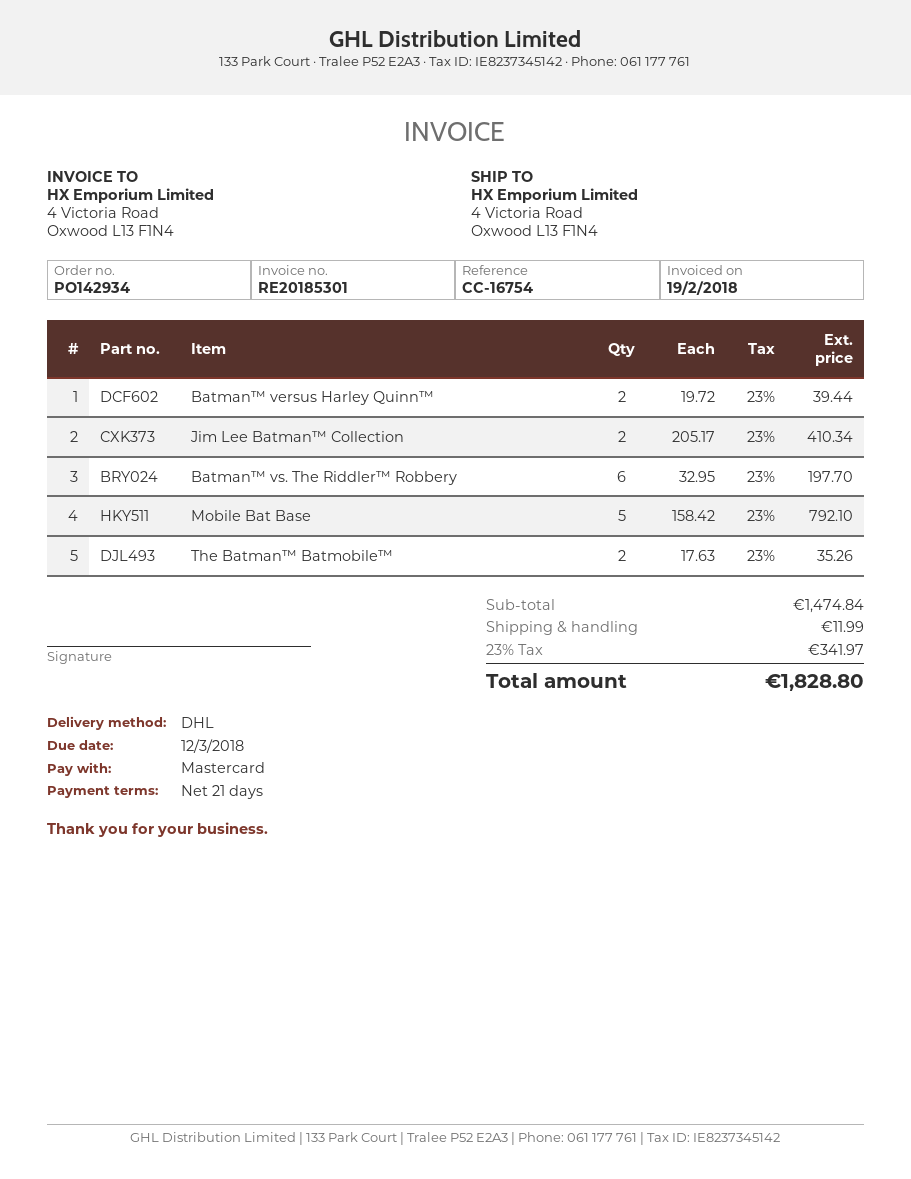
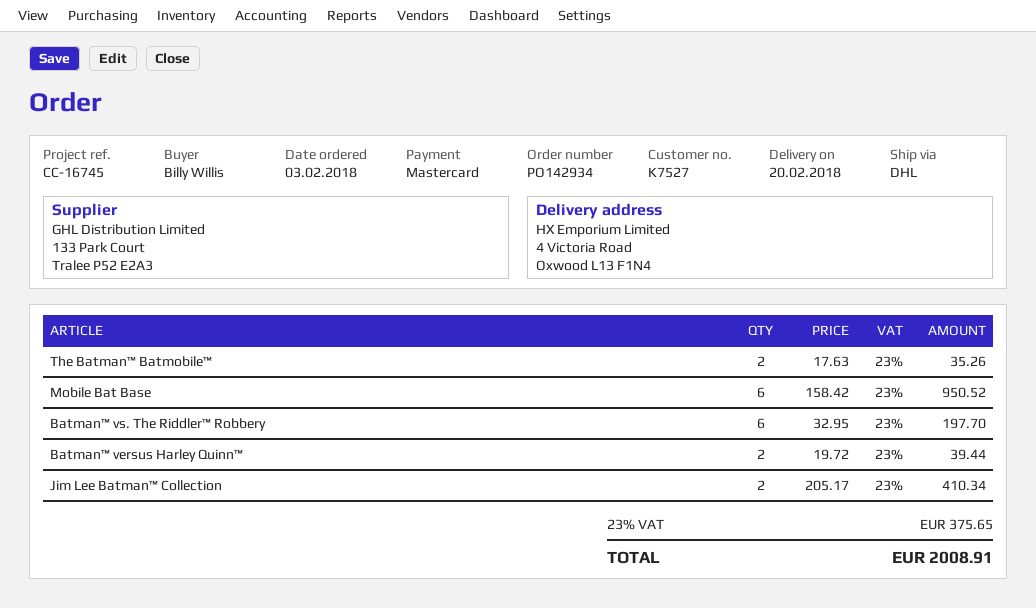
reference: CC-16754 -> CC-16745
Mobile Bat Base: 5 x 158.42 = 792.10 -> 6 x 158.42 = 950.52
shipping: 11.99 -> none
tax: 23% = 341.97 -> 23% = 375.65
total: 1828.80 -> 2008.91

